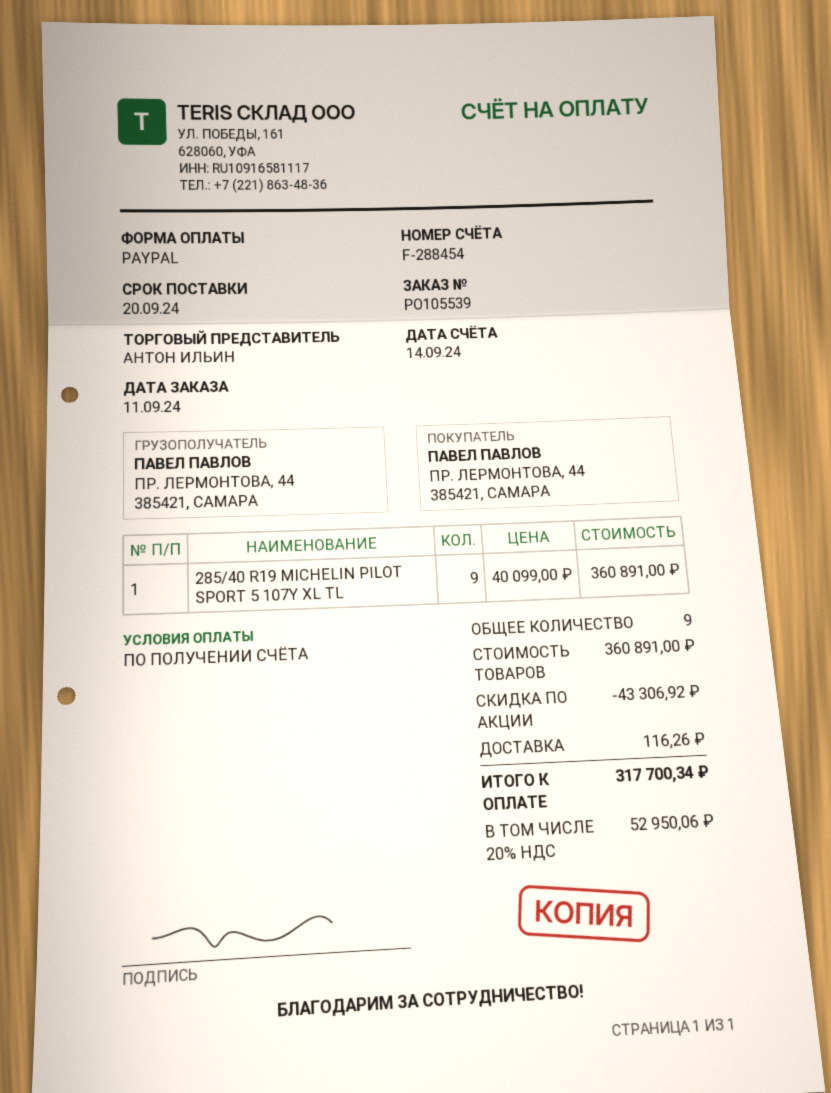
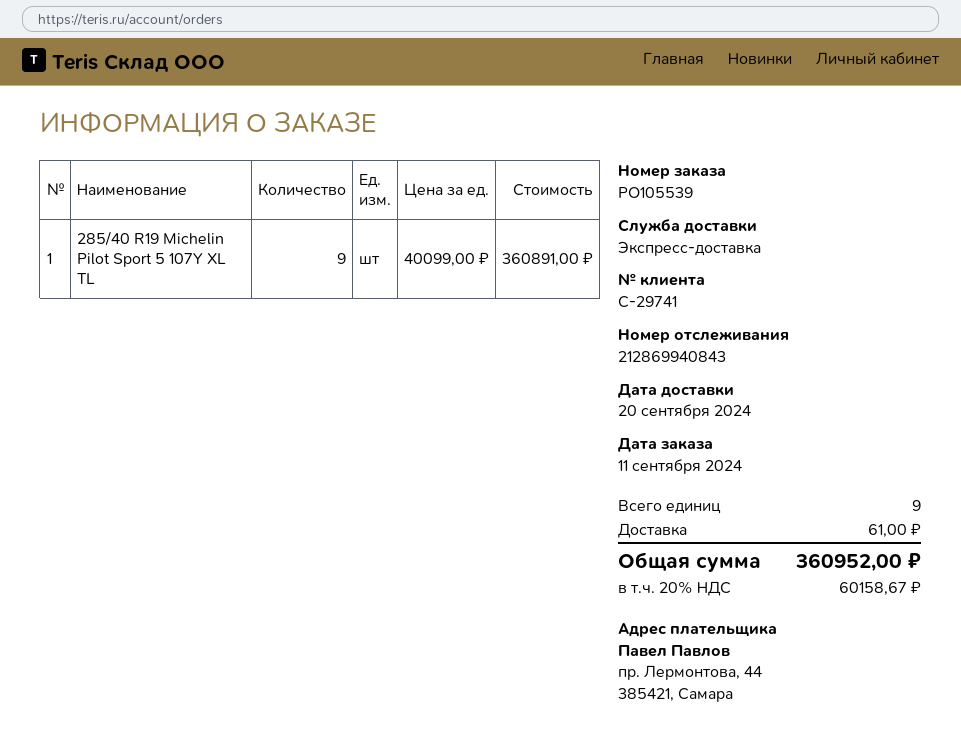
discount: 43306.92 -> none
shipping: 116.26 -> 61.00
tax: 20% = 52950.06 -> 20% = 60158.67
total: 317700.34 -> 360952.00

